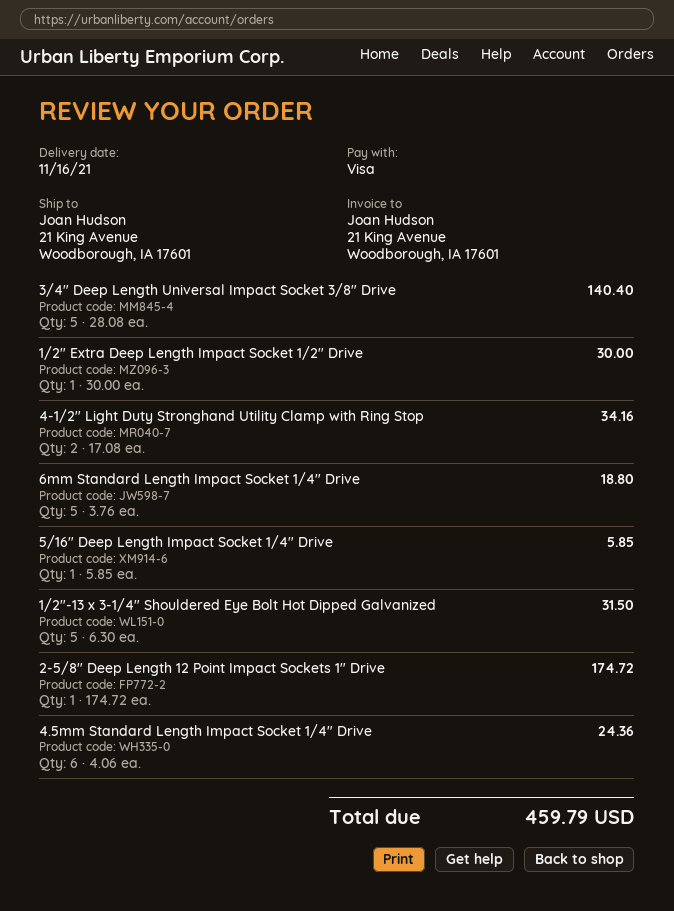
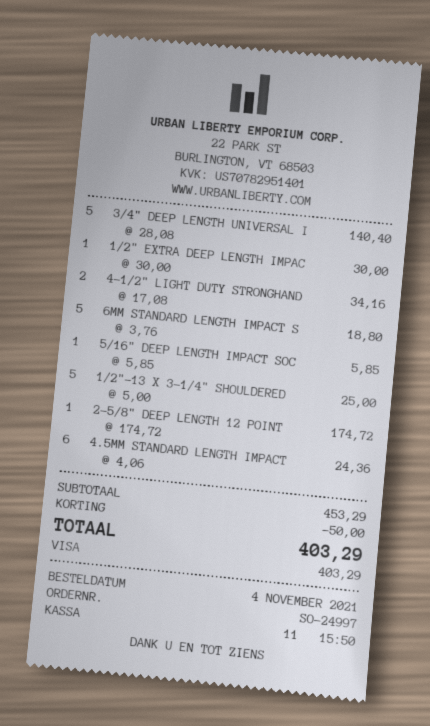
1/2"-13 x 3-1/4" Shouldered Eye Bolt Hot Dipped Galvanized: 5 x 6.30 = 31.50 -> 5 x 5.00 = 25.00
discount: none -> 50.00
total: 459.79 -> 403.29

